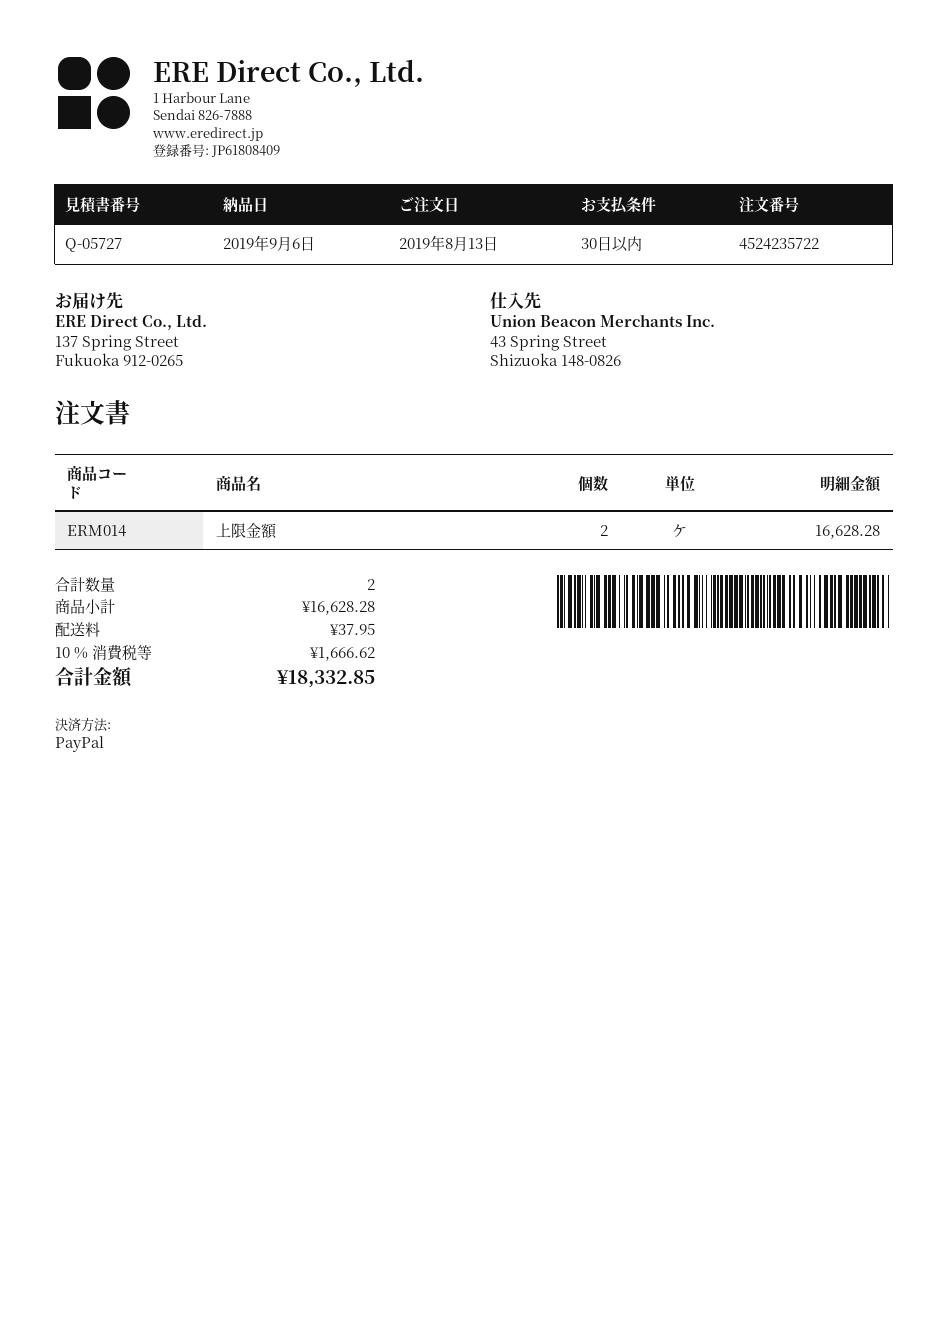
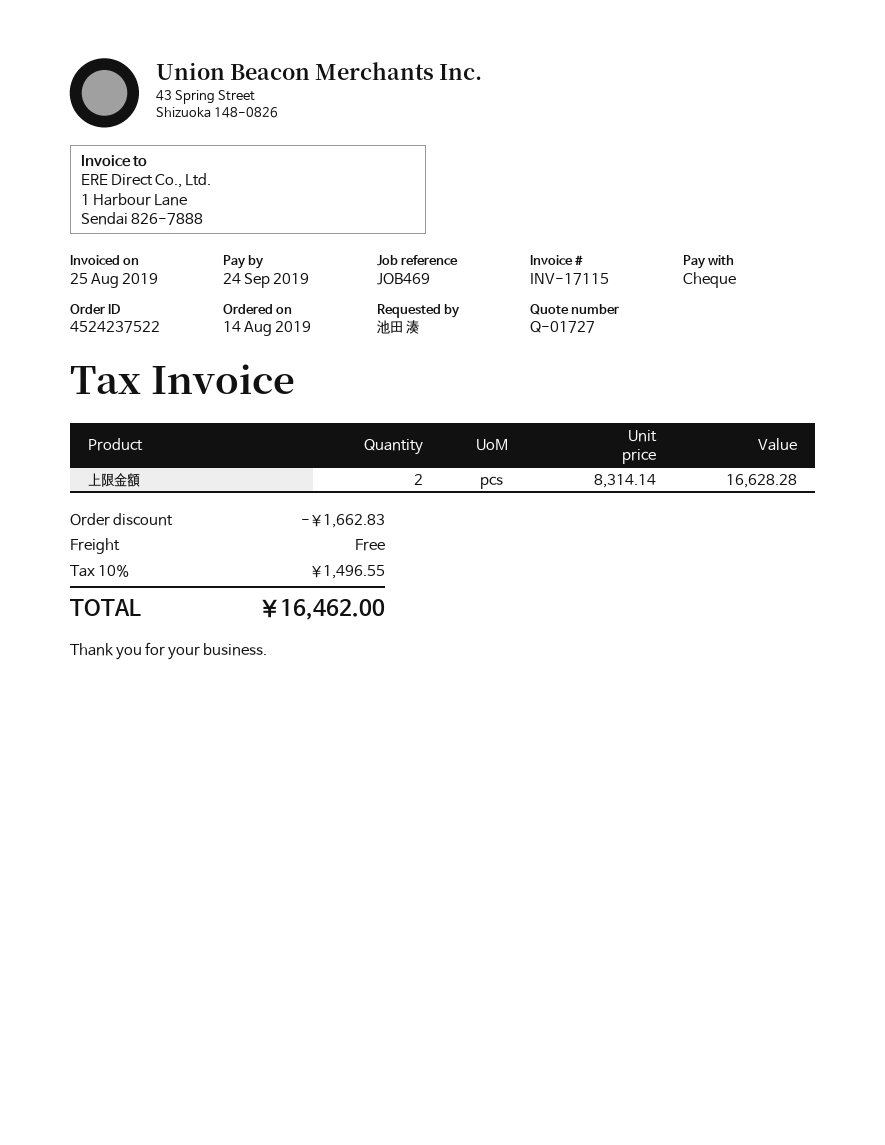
quote number: Q-05727 -> Q-01727
order number: 4524235722 -> 4524237522
order date: 2019-08-13 -> 2019-08-14
payment method: PayPal -> cheque
discount: none -> 1662.83
shipping: 37.95 -> 0.00
tax: 10% = 1666.62 -> 10% = 1496.55
total: 18332.85 -> 16462.00

